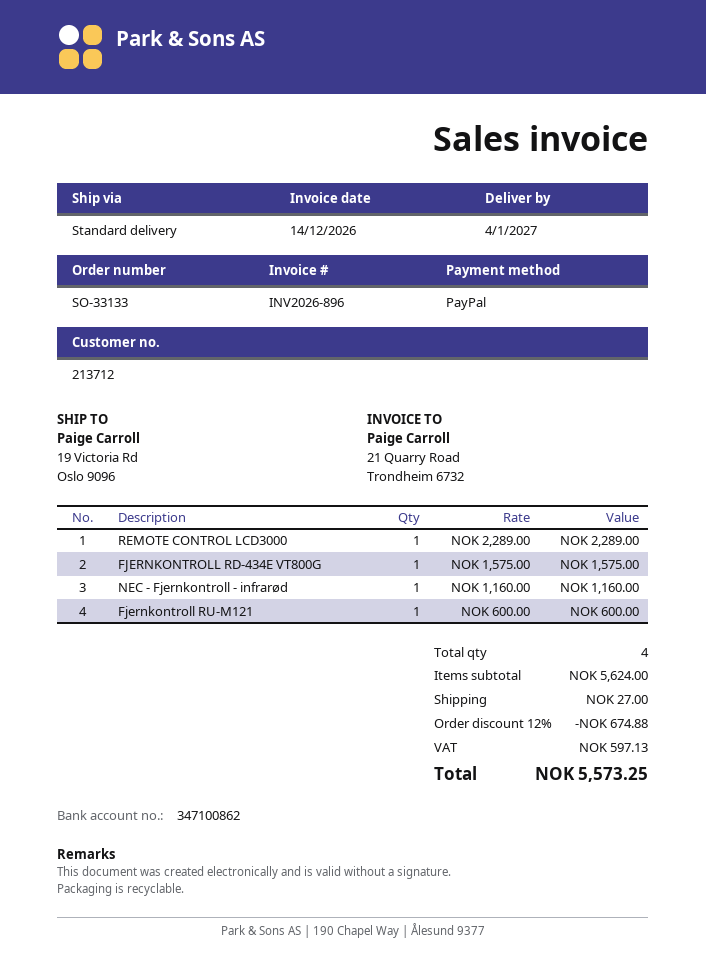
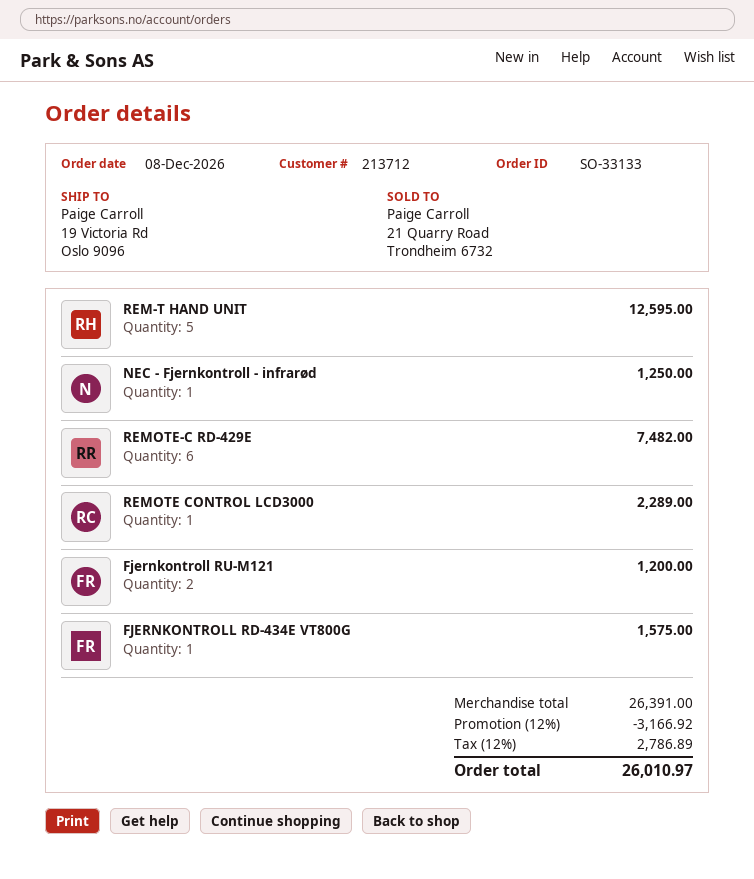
NEC - Fjernkontroll - infrarød: 1 for 1160.00 -> 1 for 1250.00
Fjernkontroll RU-M121: 1 for 600.00 -> 2 for 1200.00
REM-T HAND UNIT: none -> 5 for 12595.00
REMOTE-C RD-429E: none -> 6 for 7482.00
subtotal: 5624.00 -> 26391.00
discount: 12% = 674.88 -> 12% = 3166.92
shipping: 27.00 -> none
tax: 597.13 -> 2786.89
total: 5573.25 -> 26010.97

